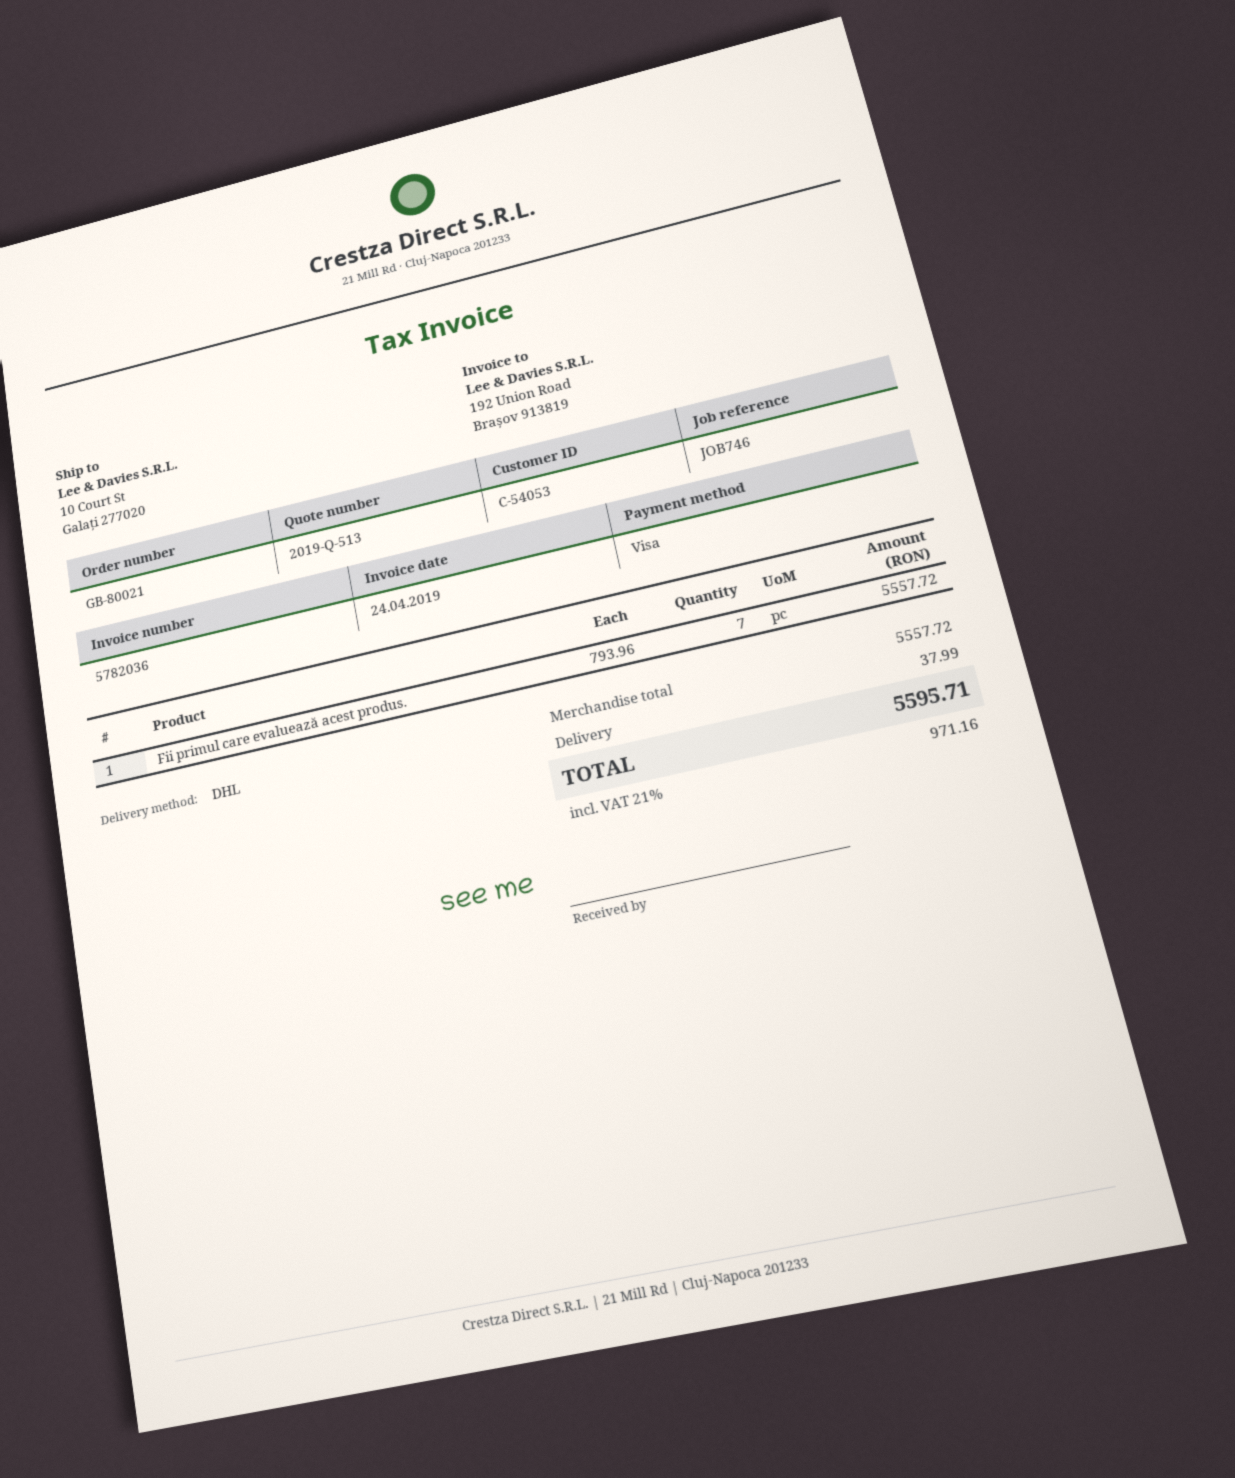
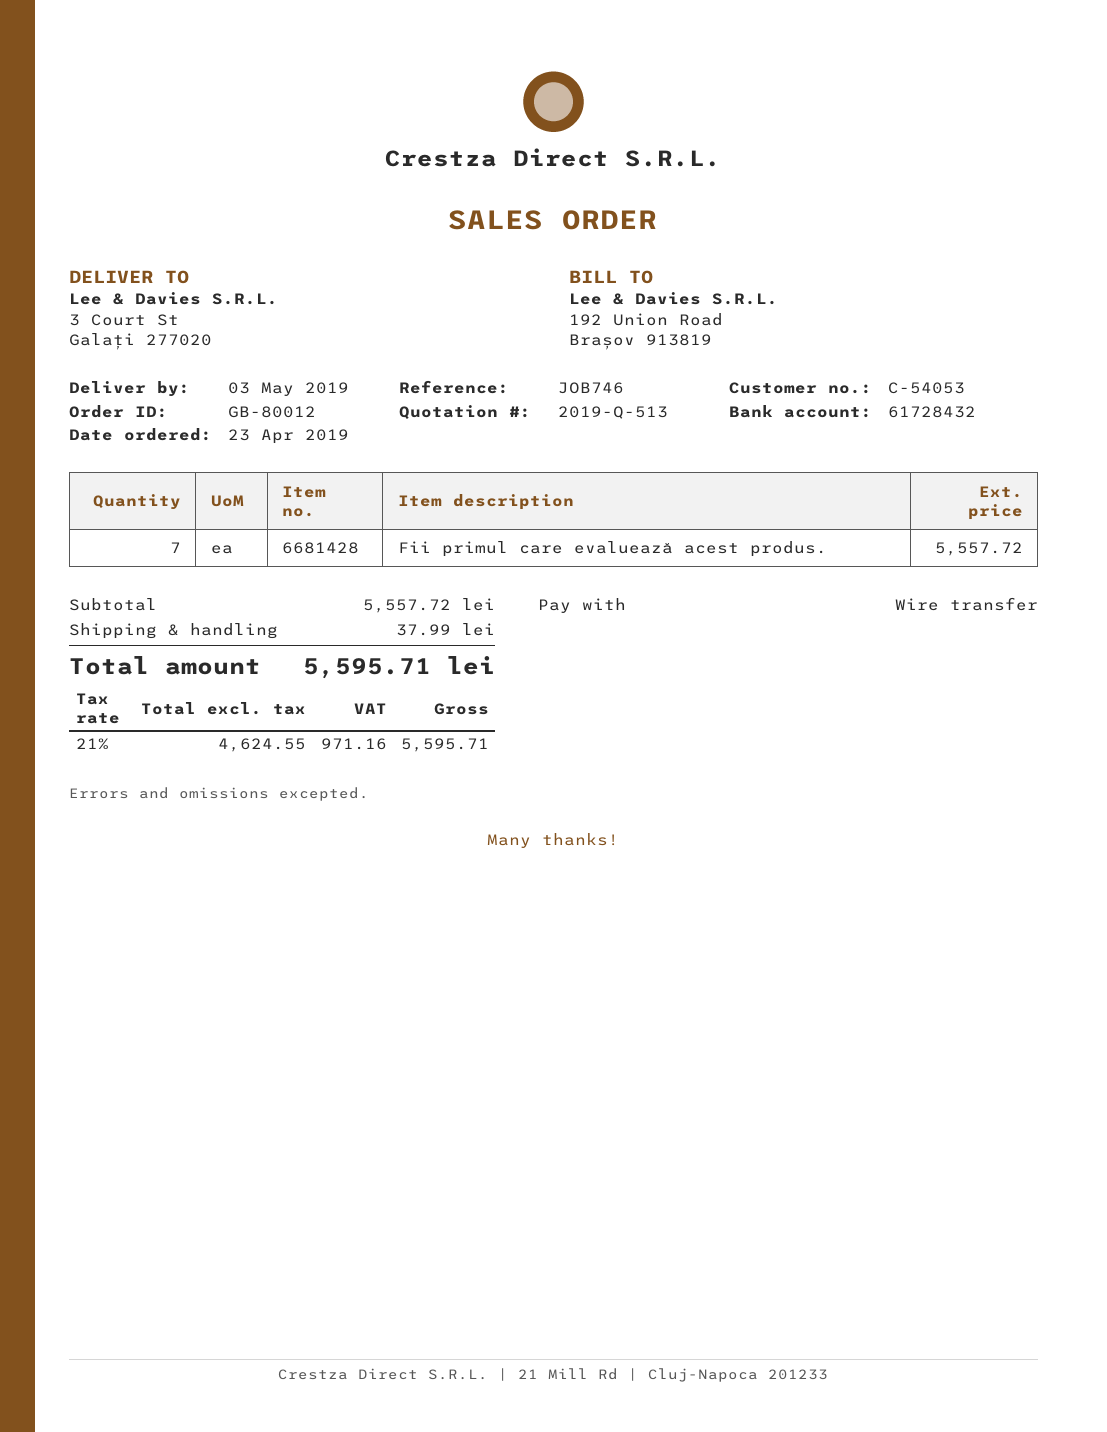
order number: GB-80021 -> GB-80012
payment method: Visa -> bank transfer
ship to: 10 Court St, Galați 277020 -> 3 Court St, Galați 277020

